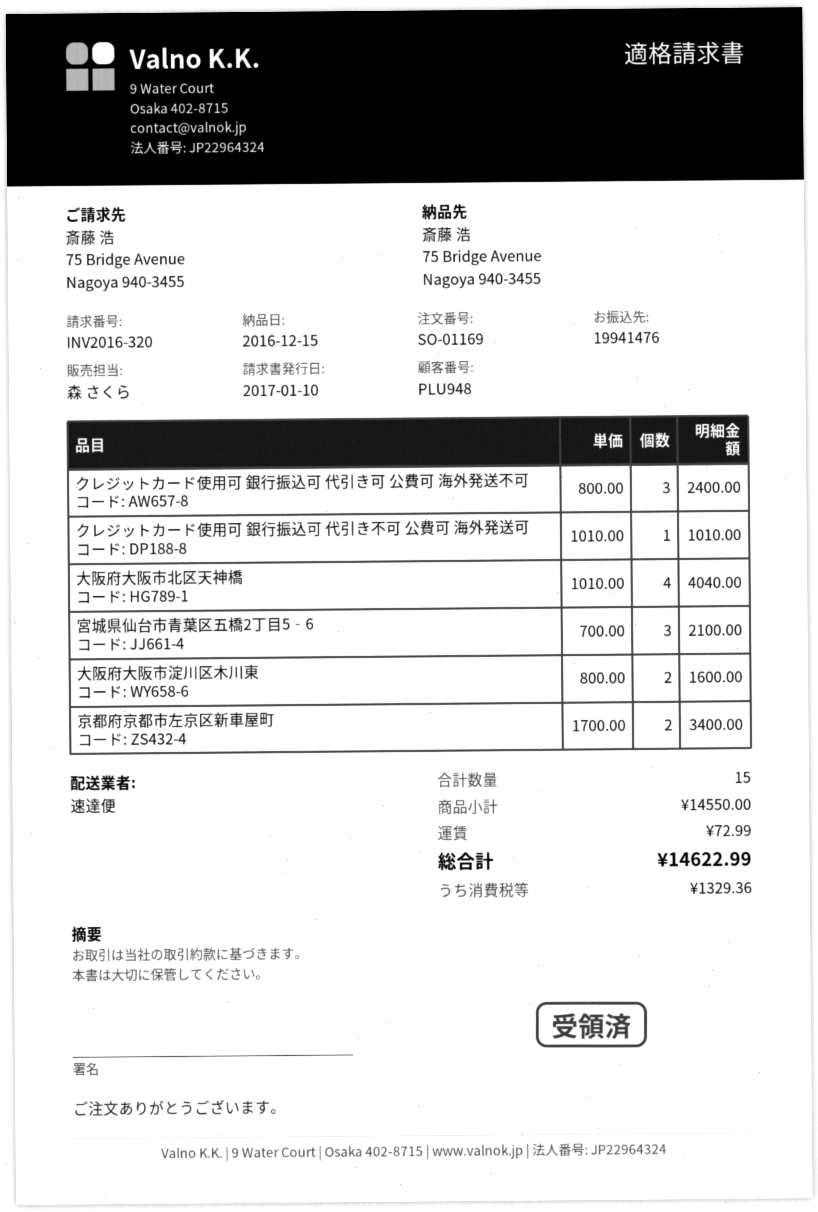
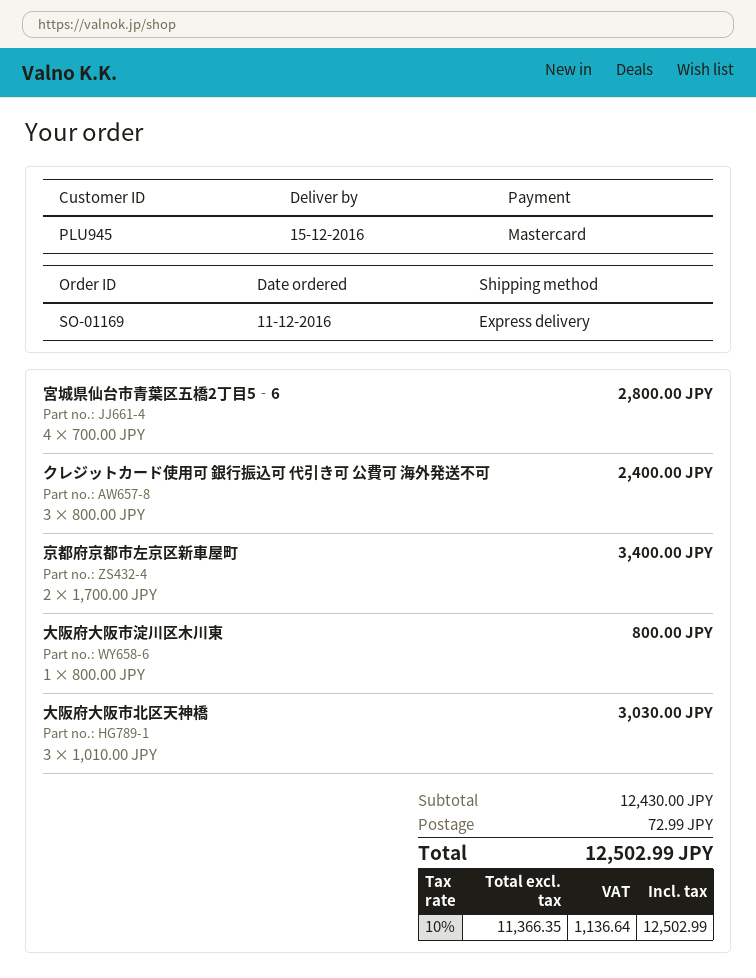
customer number: PLU948 -> PLU945
クレジットカード使用可 銀行振込可 代引き不可 公費可 海外発送可: 1 x 1010.00 = 1010.00 -> none
大阪府大阪市北区天神橋: 4 x 1010.00 = 4040.00 -> 3 x 1010.00 = 3030.00
宮城県仙台市青葉区五橋2丁目5‐6: 3 x 700.00 = 2100.00 -> 4 x 700.00 = 2800.00
大阪府大阪市淀川区木川東: 2 x 800.00 = 1600.00 -> 1 x 800.00 = 800.00
subtotal: 14550.00 -> 12430.00
tax: 1329.36 -> 1136.64
total: 14622.99 -> 12502.99

